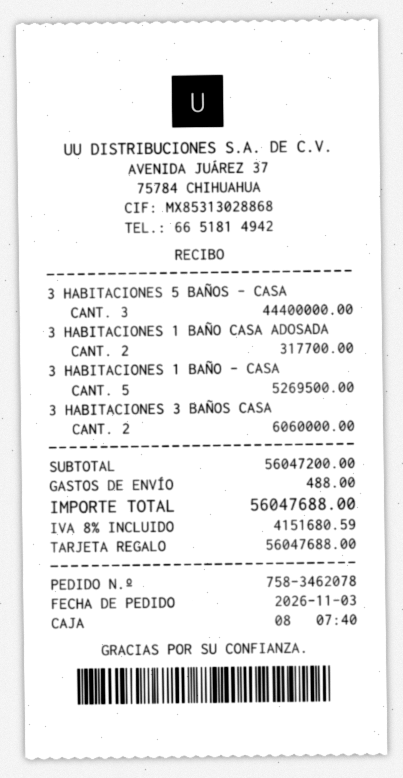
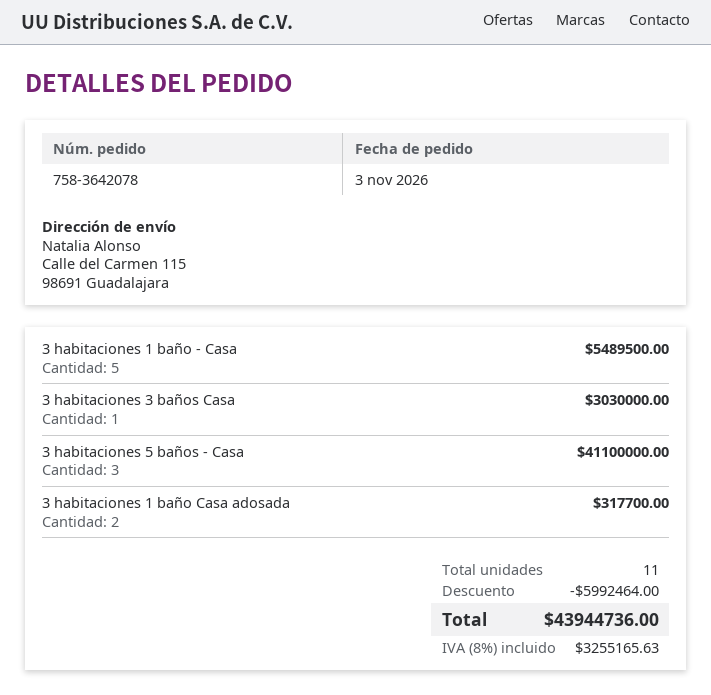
order number: 758-3462078 -> 758-3642078
3 HABITACIONES 5 BAÑOS - CASA: 3 for 44400000.00 -> 3 for 41100000.00
3 HABITACIONES 1 BAÑO - CASA: 5 for 5269500.00 -> 5 for 5489500.00
3 HABITACIONES 3 BAÑOS CASA: 2 for 6060000.00 -> 1 for 3030000.00
discount: none -> 5992464.00
shipping: 488.00 -> none
tax: 8% = 4151680.59 -> 8% = 3255165.63
total: 56047688.00 -> 43944736.00

